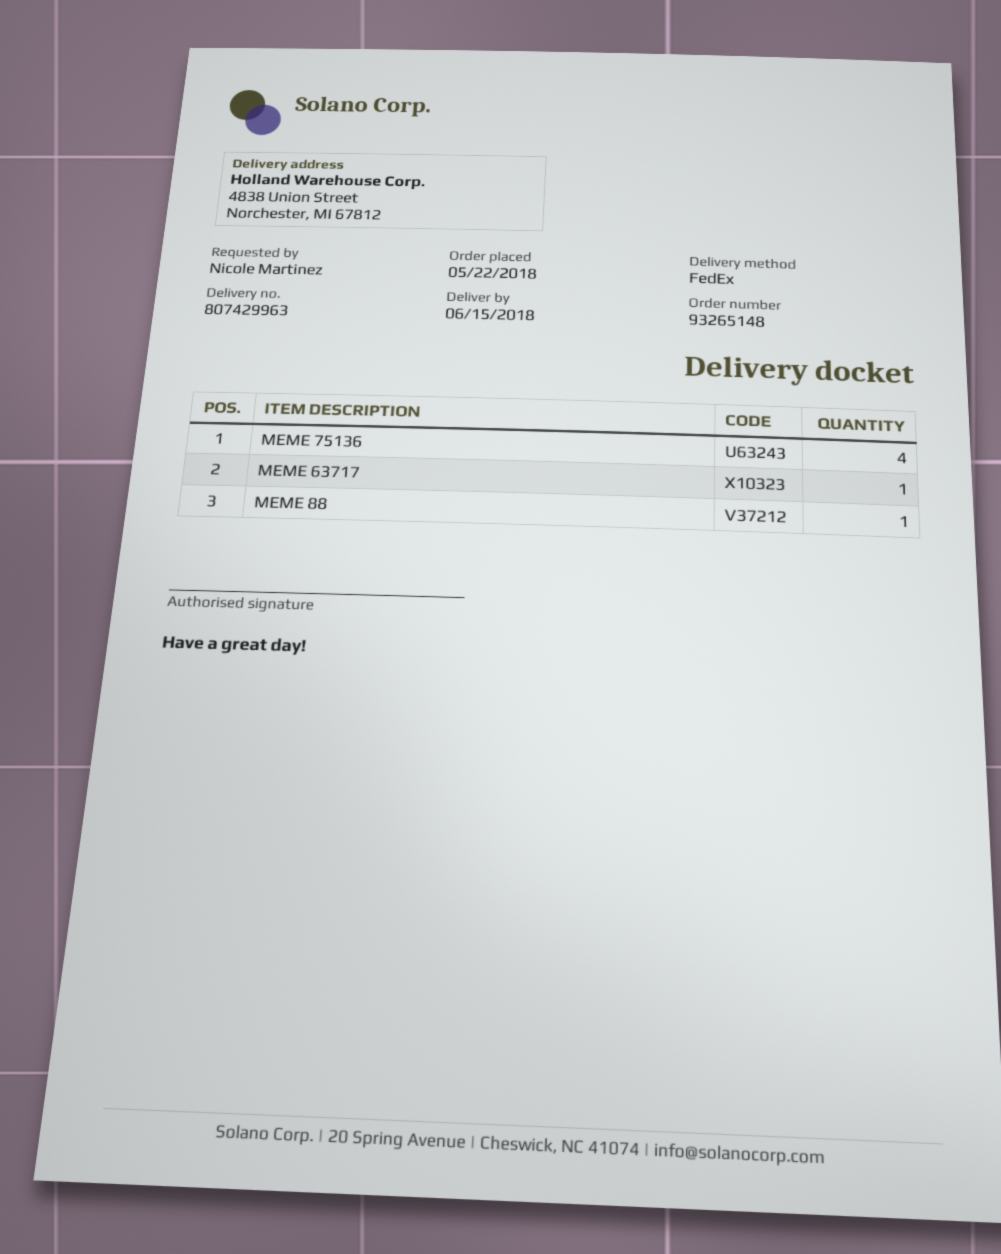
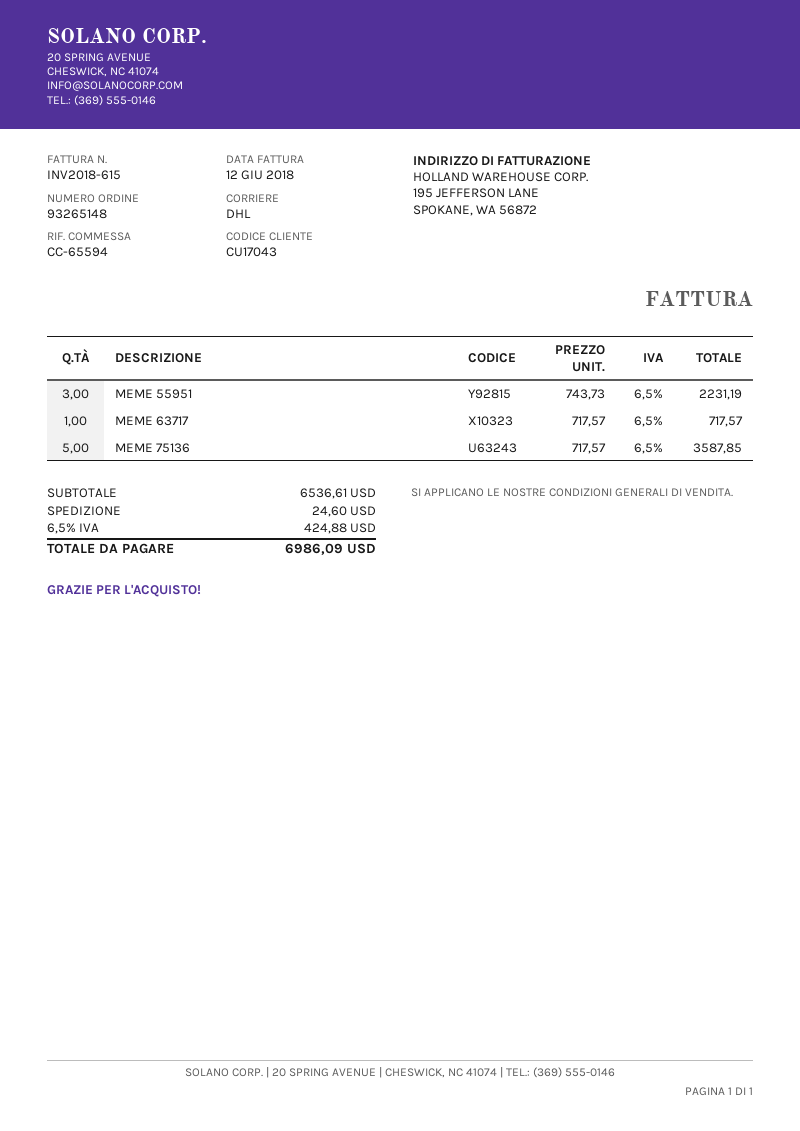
shipping method: FedEx -> DHL
MEME 75136: 4 -> 5
MEME 88: 1 -> none
MEME 55951: none -> 3

